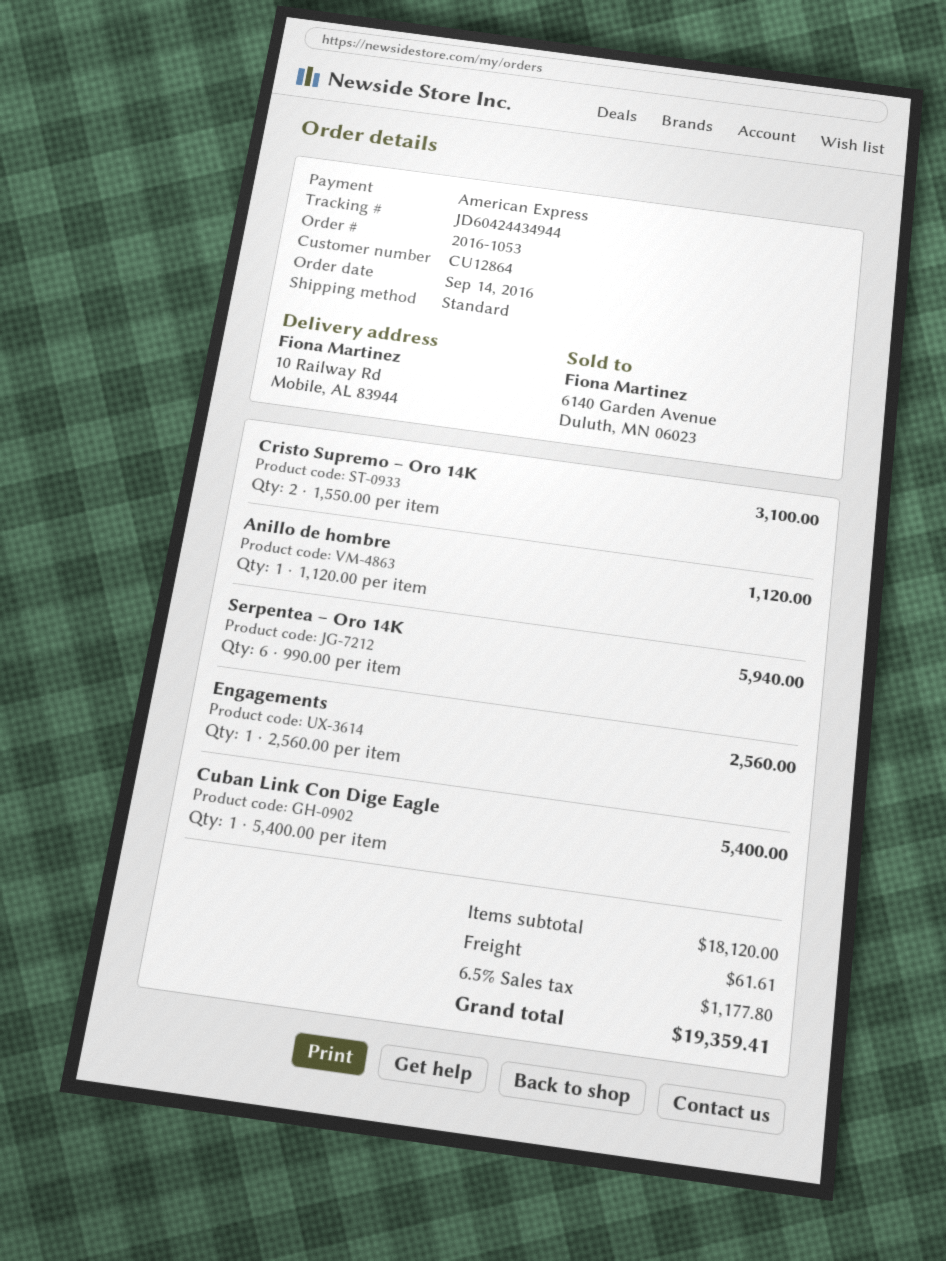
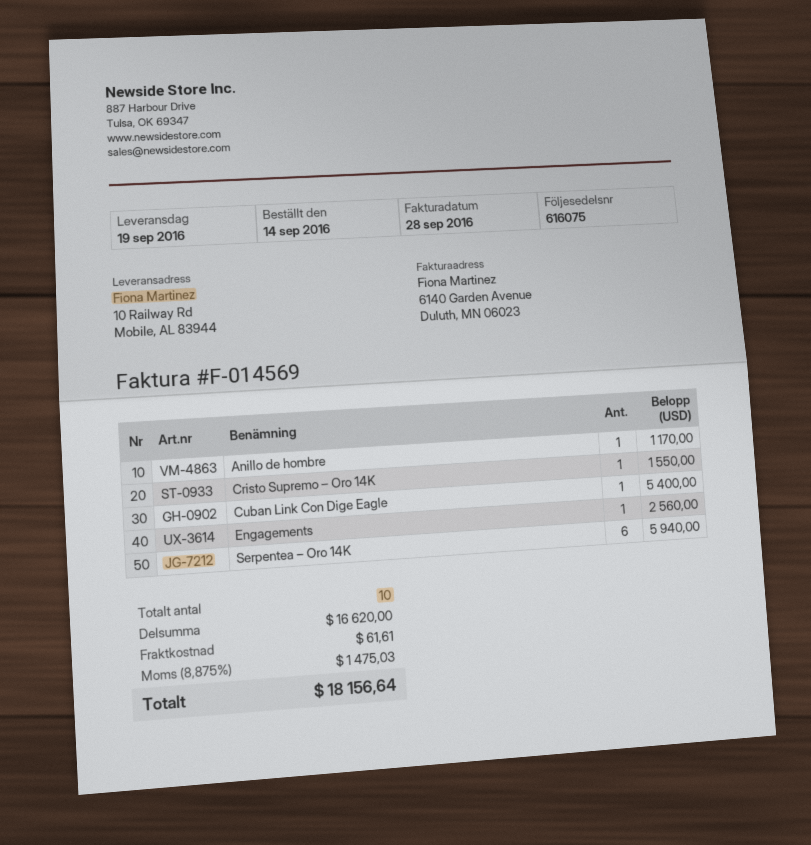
Cristo Supremo – Oro 14K: 2 for 3100.00 -> 1 for 1550.00
Anillo de hombre: 1 for 1120.00 -> 1 for 1170.00
subtotal: 18120.00 -> 16620.00
tax: 6.5% = 1177.80 -> 8.875% = 1475.03
total: 19359.41 -> 18156.64

